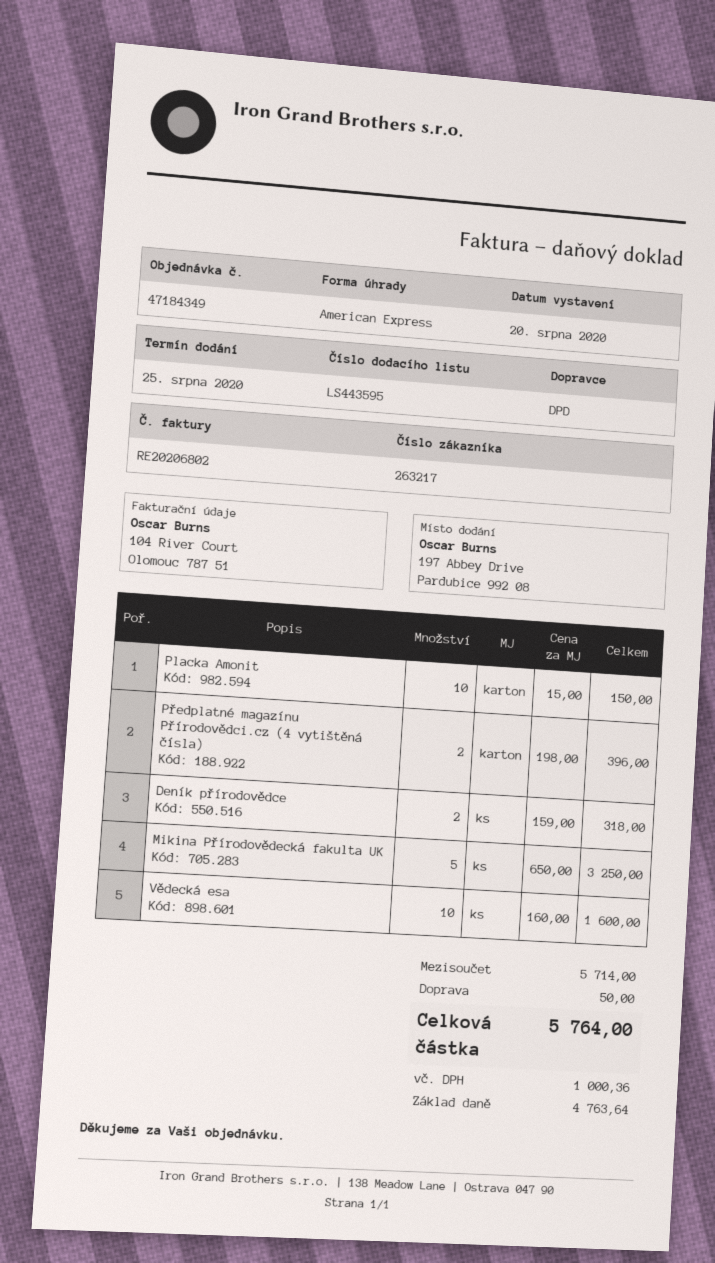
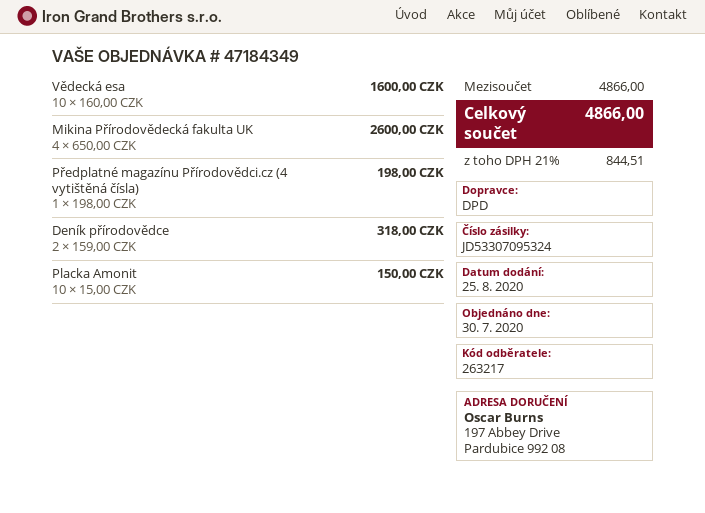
Předplatné magazínu Přírodovědci.cz (4 vytištěná čísla): 2 x 198.00 = 396.00 -> 1 x 198.00 = 198.00
Mikina Přírodovědecká fakulta UK: 5 x 650.00 = 3250.00 -> 4 x 650.00 = 2600.00
subtotal: 5714.00 -> 4866.00
shipping: 50.00 -> none
tax: 1000.36 -> 844.51
total: 5764.00 -> 4866.00

